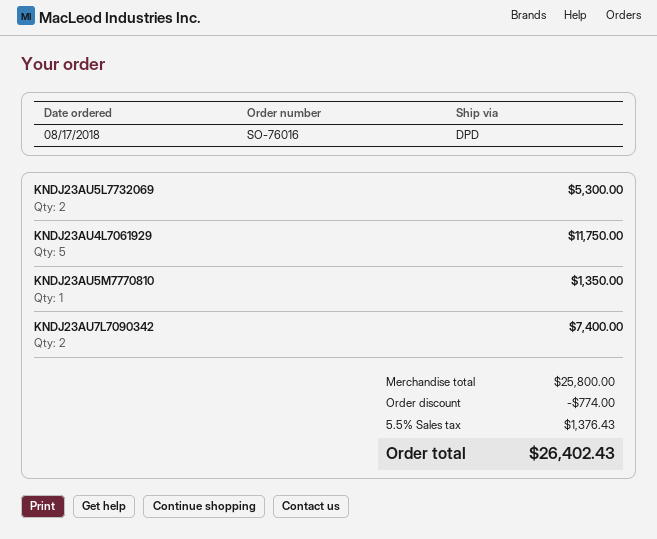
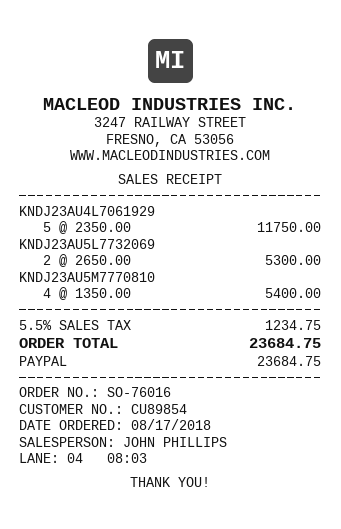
KNDJ23AU5M7770810: 1 for 1350.00 -> 4 for 5400.00
KNDJ23AU7L7090342: 2 for 7400.00 -> none
discount: 774.00 -> none
tax: 5.5% = 1376.43 -> 5.5% = 1234.75
total: 26402.43 -> 23684.75

